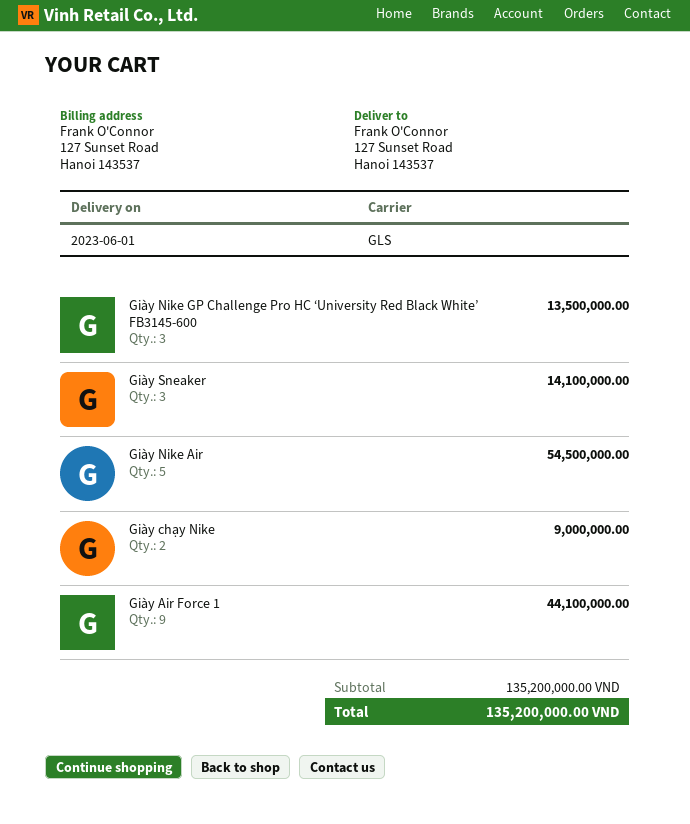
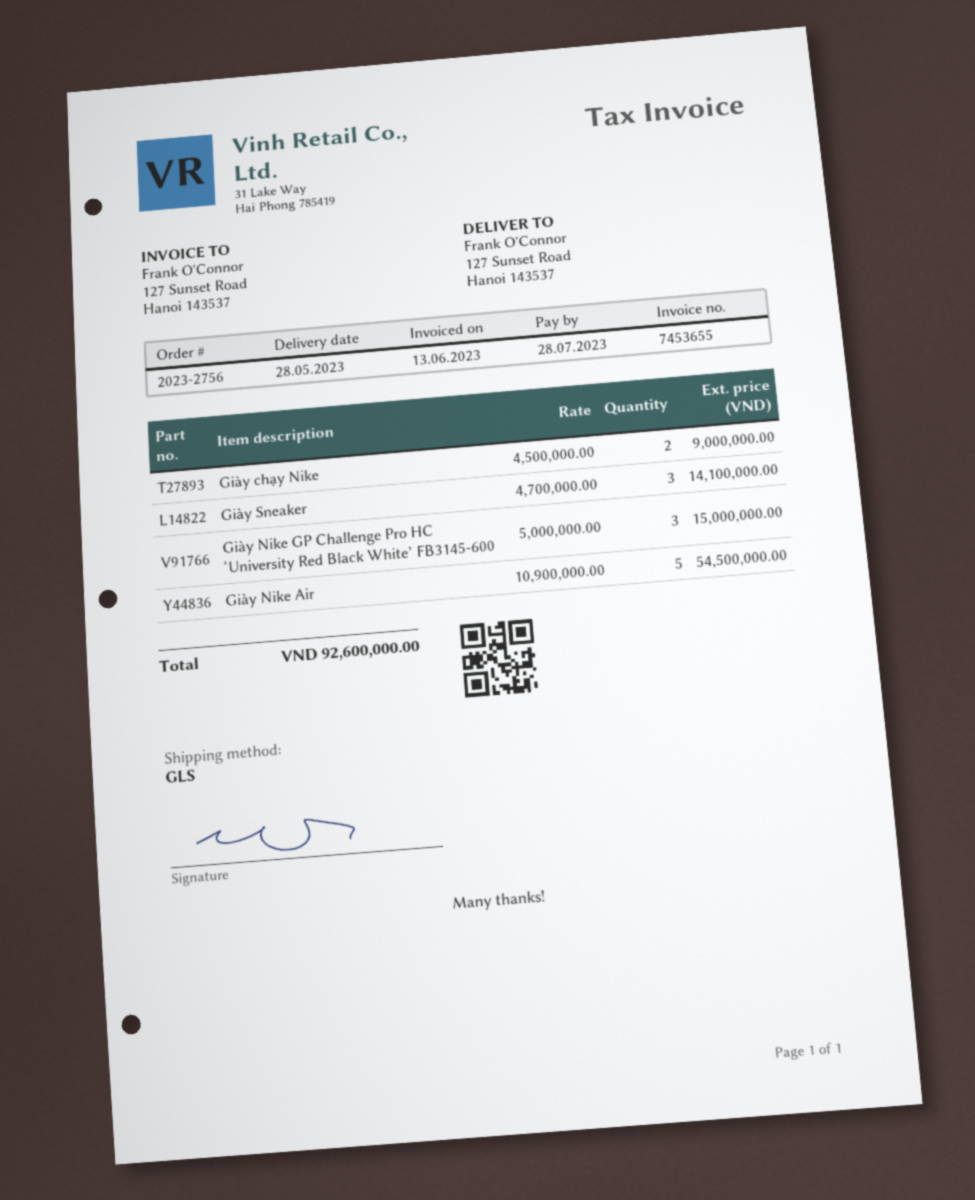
delivery date: 2023-06-01 -> 2023-05-28
Giày Nike GP Challenge Pro HC ‘University Red Black White’ FB3145-600: 3 for 13500000.00 -> 3 for 15000000.00
Giày Air Force 1: 9 for 44100000.00 -> none
total: 135200000.00 -> 92600000.00

